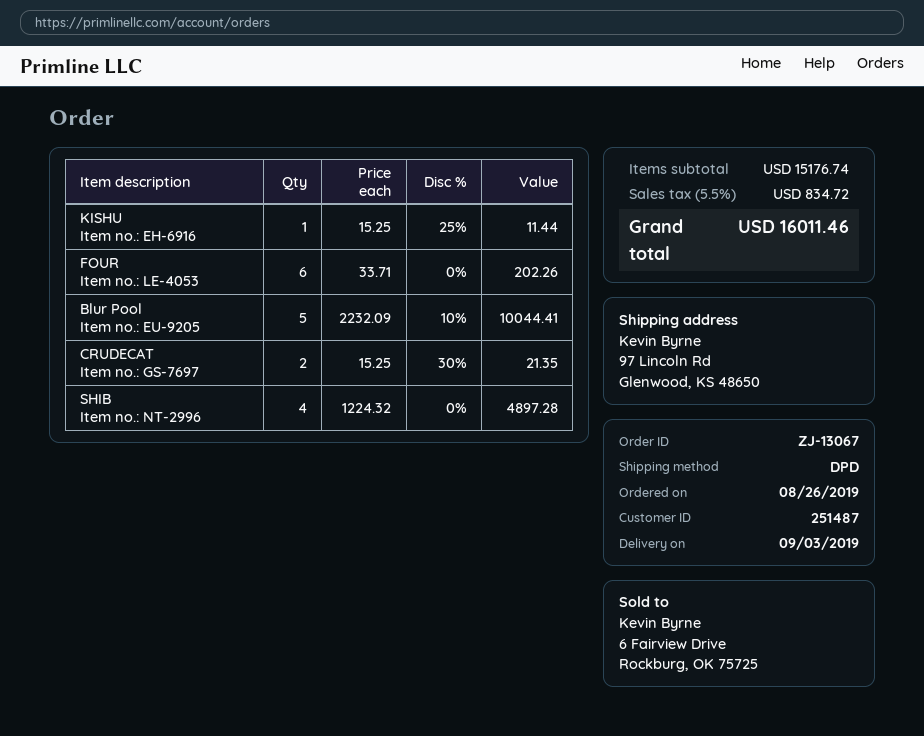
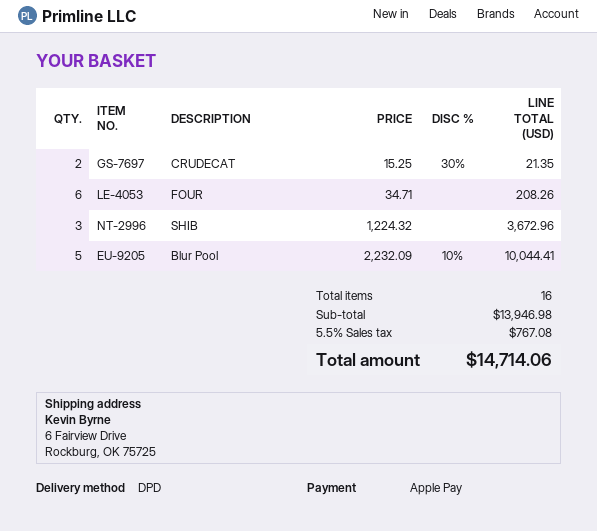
ship to: 97 Lincoln Rd, Glenwood, KS 48650 -> 6 Fairview Drive, Rockburg, OK 75725
KISHU: 1 x 15.25 - 25% = 11.44 -> none
FOUR: 6 x 33.71 = 202.26 -> 6 x 34.71 = 208.26
SHIB: 4 x 1224.32 = 4897.28 -> 3 x 1224.32 = 3672.96
subtotal: 15176.74 -> 13946.98
tax: 5.5% = 834.72 -> 5.5% = 767.08
total: 16011.46 -> 14714.06

